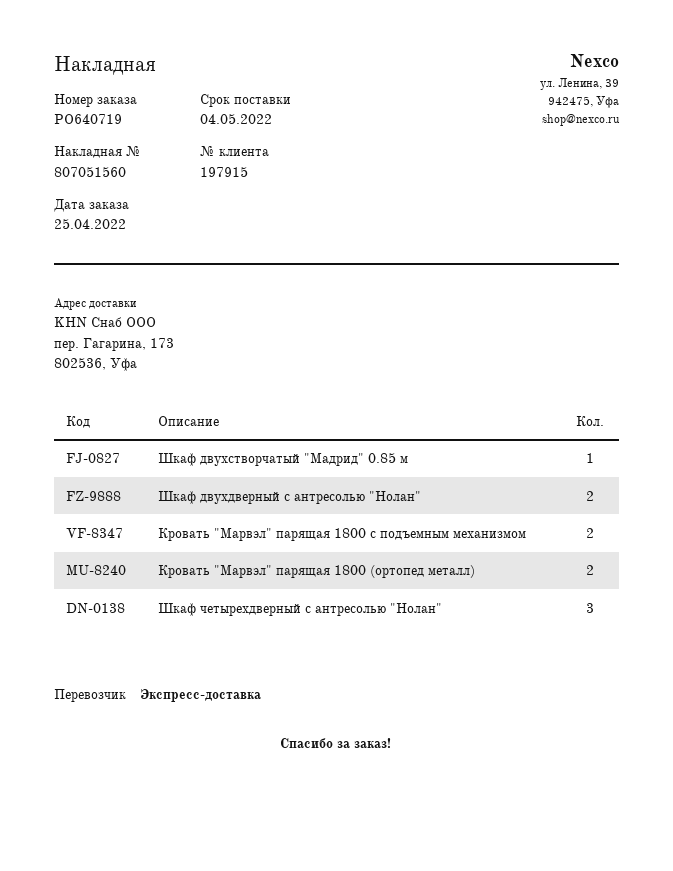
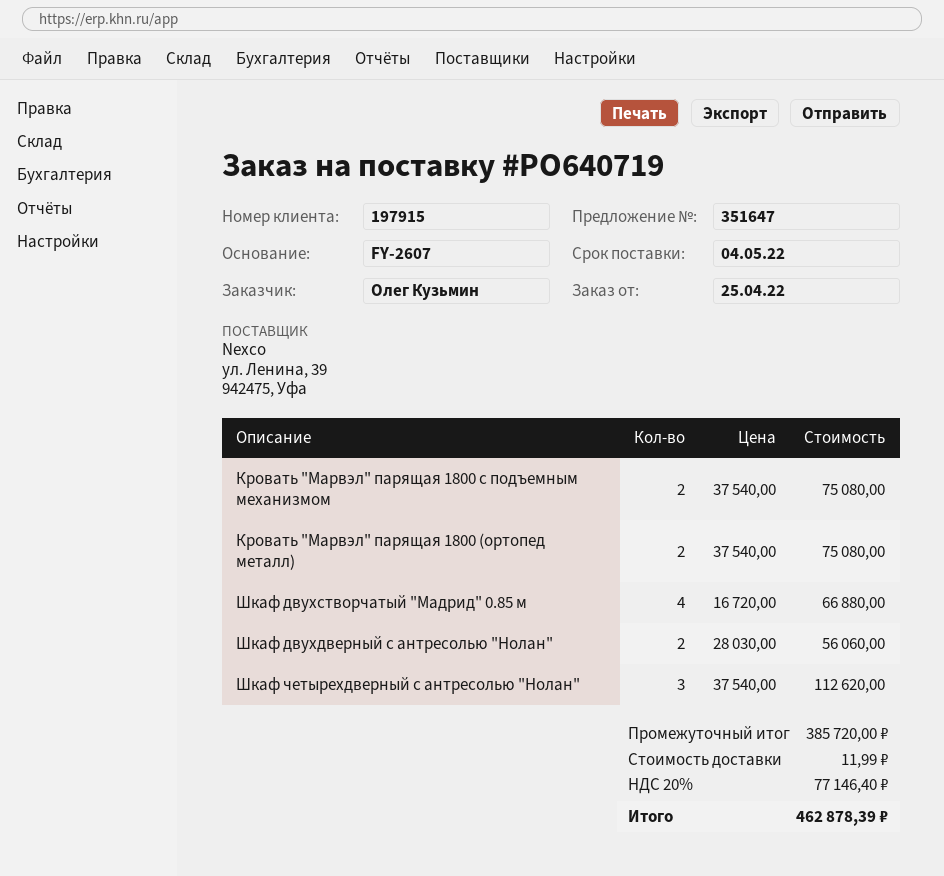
Шкаф двухстворчатый "Мадрид" 0.85 м: 1 -> 4

